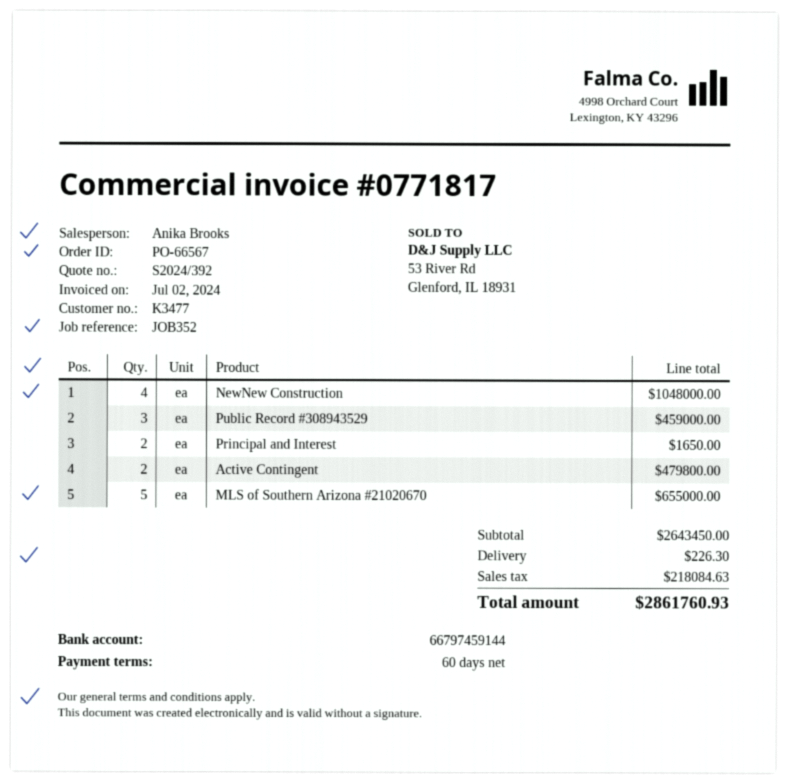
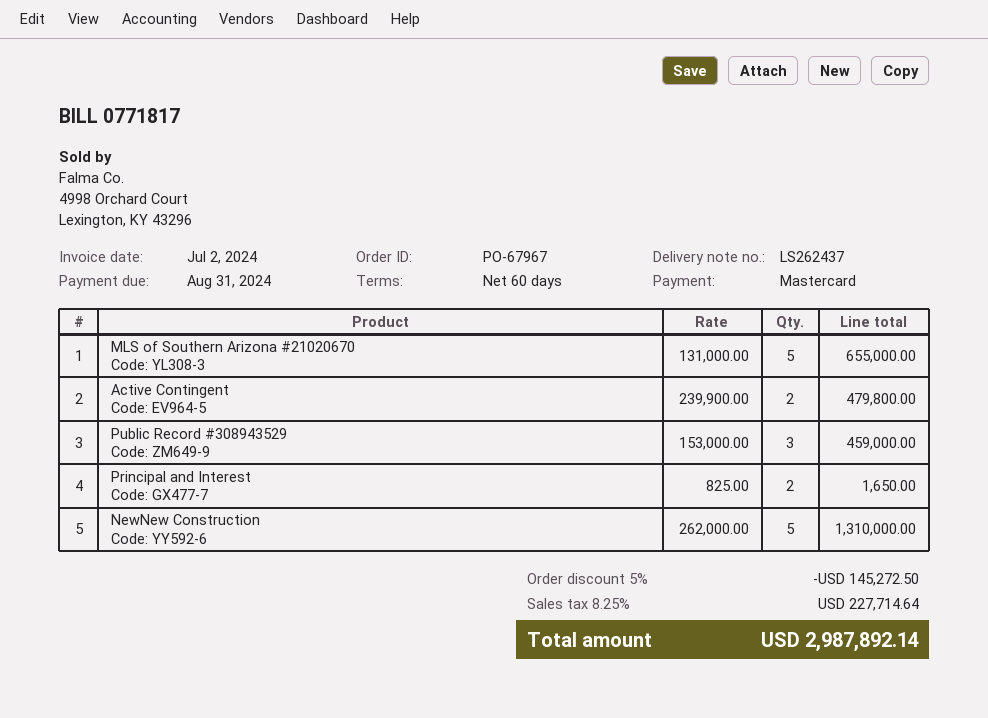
order number: PO-66567 -> PO-67967
NewNew Construction: 4 for 1048000.00 -> 5 for 1310000.00
discount: none -> 5% = 145272.50
shipping: 226.30 -> none
tax: 218084.63 -> 227714.64
total: 2861760.93 -> 2987892.14

